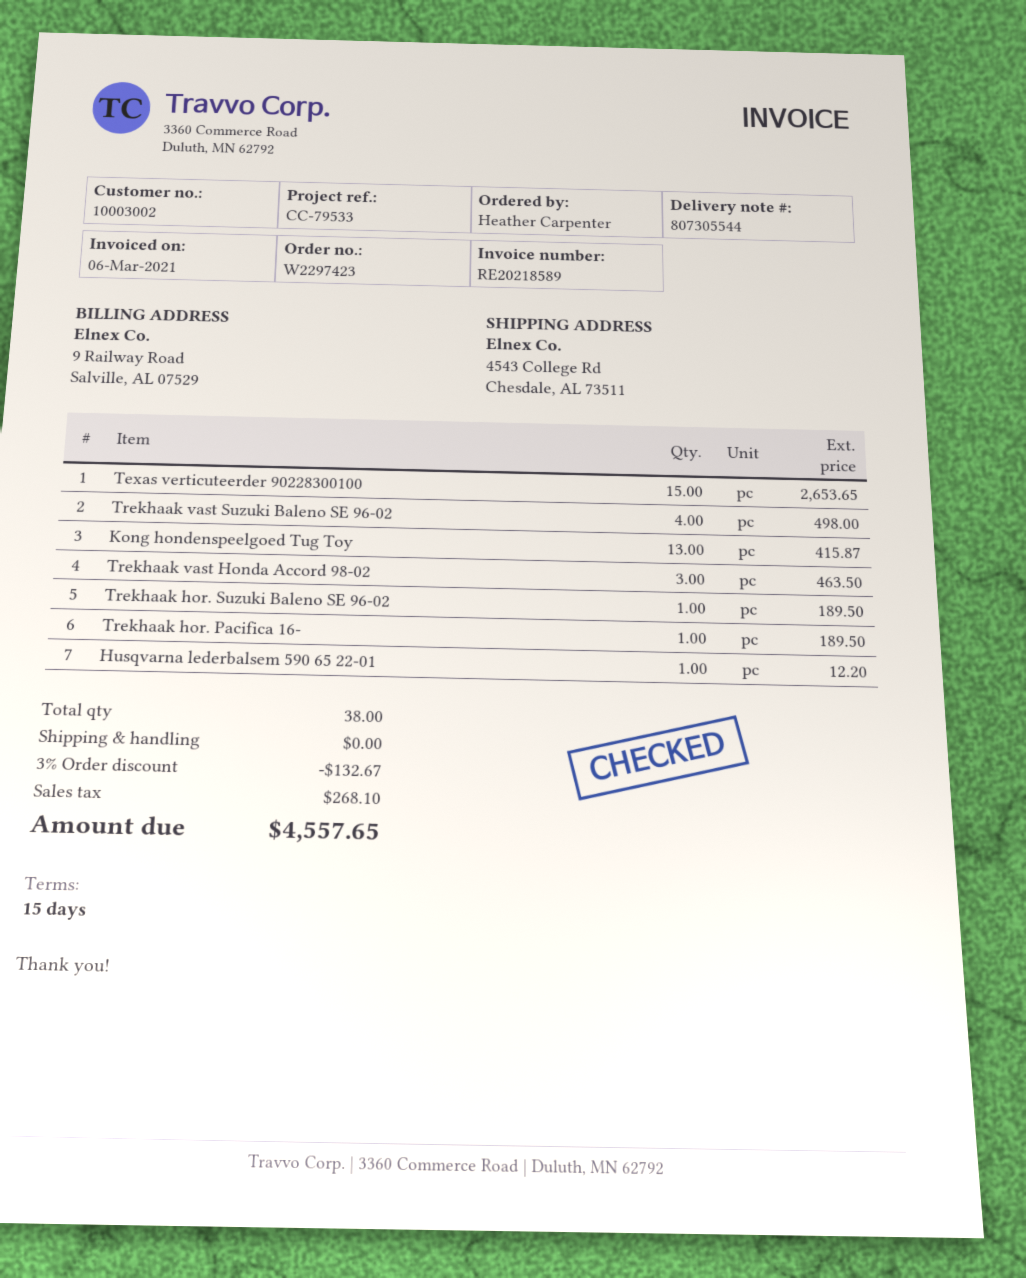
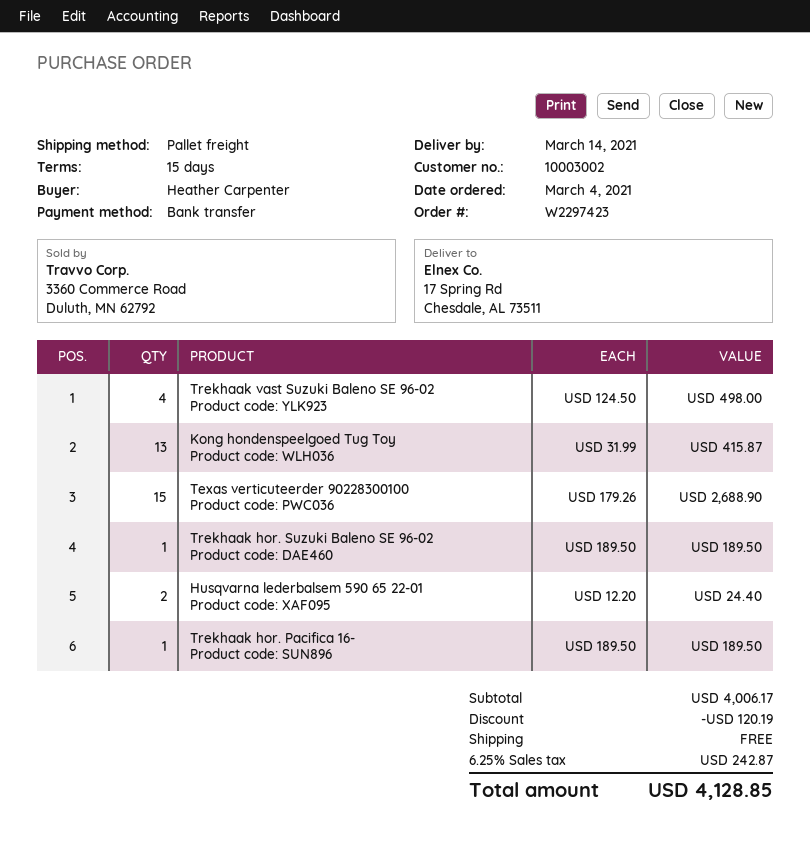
ship to: 4543 College Rd, Chesdale, AL 73511 -> 17 Spring Rd, Chesdale, AL 73511
Texas verticuteerder 90228300100: 15 for 2653.65 -> 15 for 2688.90
Trekhaak vast Honda Accord 98-02: 3 for 463.50 -> none
Husqvarna lederbalsem 590 65 22-01: 1 for 12.20 -> 2 for 24.40
discount: 132.67 -> 120.19
tax: 268.10 -> 242.87
total: 4557.65 -> 4128.85

